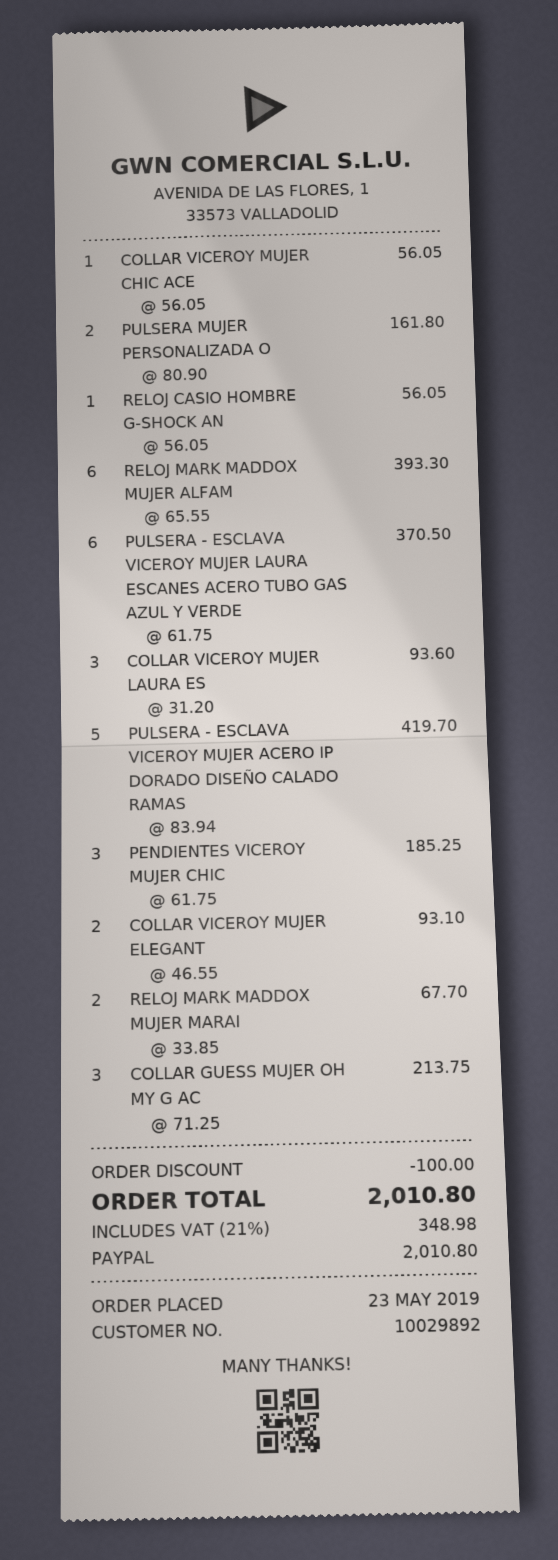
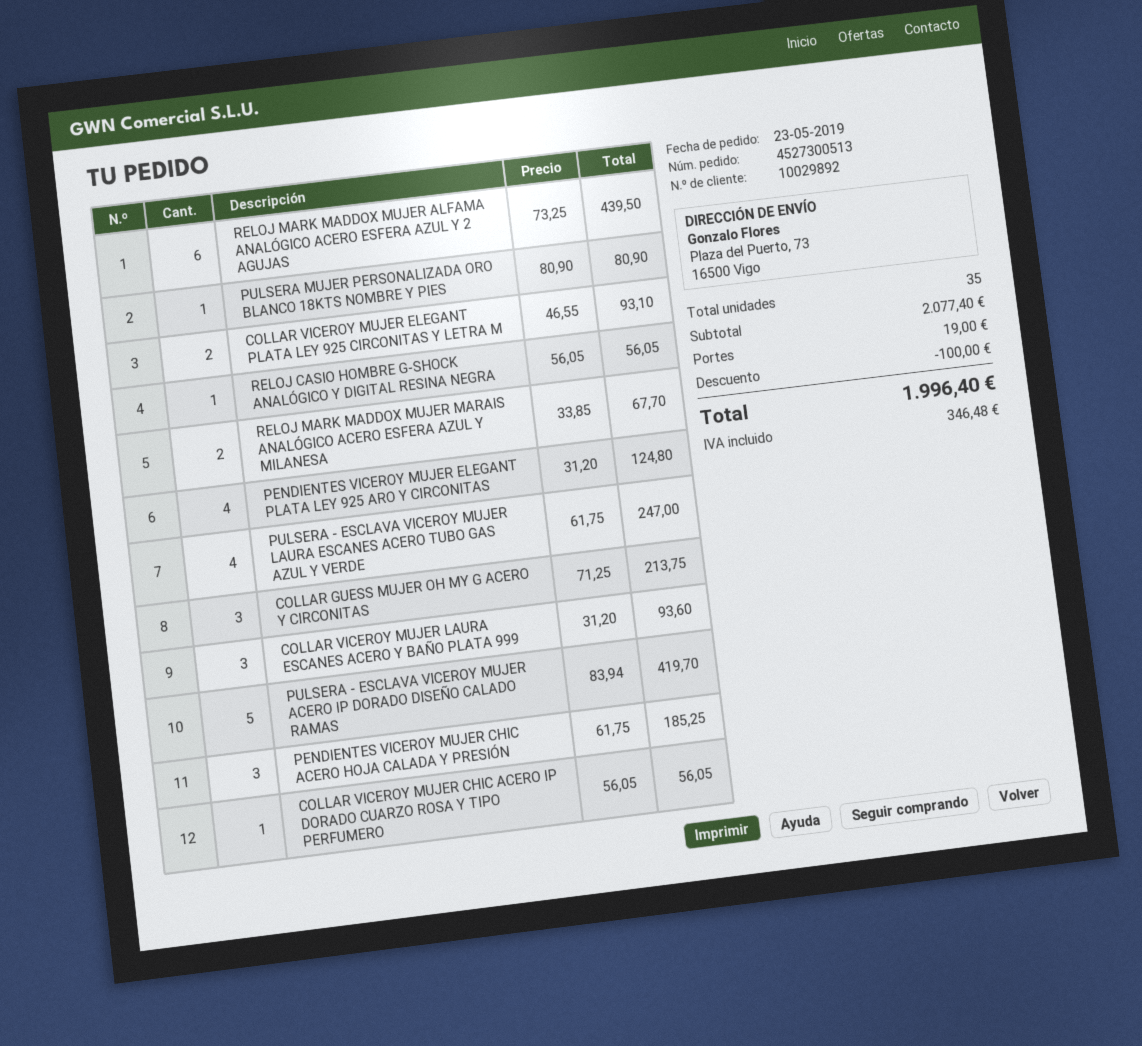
PULSERA MUJER PERSONALIZADA O: 2 x 80.90 = 161.80 -> 1 x 80.90 = 80.90
RELOJ MARK MADDOX MUJER ALFAM: 6 x 65.55 = 393.30 -> 6 x 73.25 = 439.50
PULSERA - ESCLAVA VICEROY MUJER LAURA ESCANES ACERO TUBO GAS AZUL Y VERDE: 6 x 61.75 = 370.50 -> 4 x 61.75 = 247.00
PENDIENTES VICEROY MUJER ELEGANT PLATA LEY 925 ARO Y CIRCONITAS: none -> 4 x 31.20 = 124.80
shipping: none -> 19.00
tax: 348.98 -> 346.48
total: 2010.80 -> 1996.40

